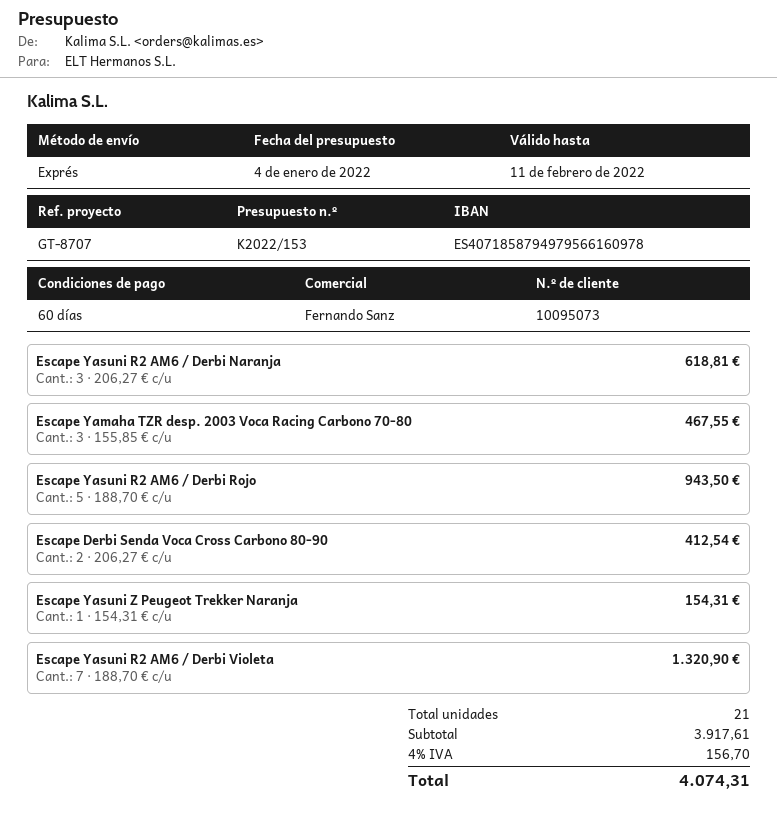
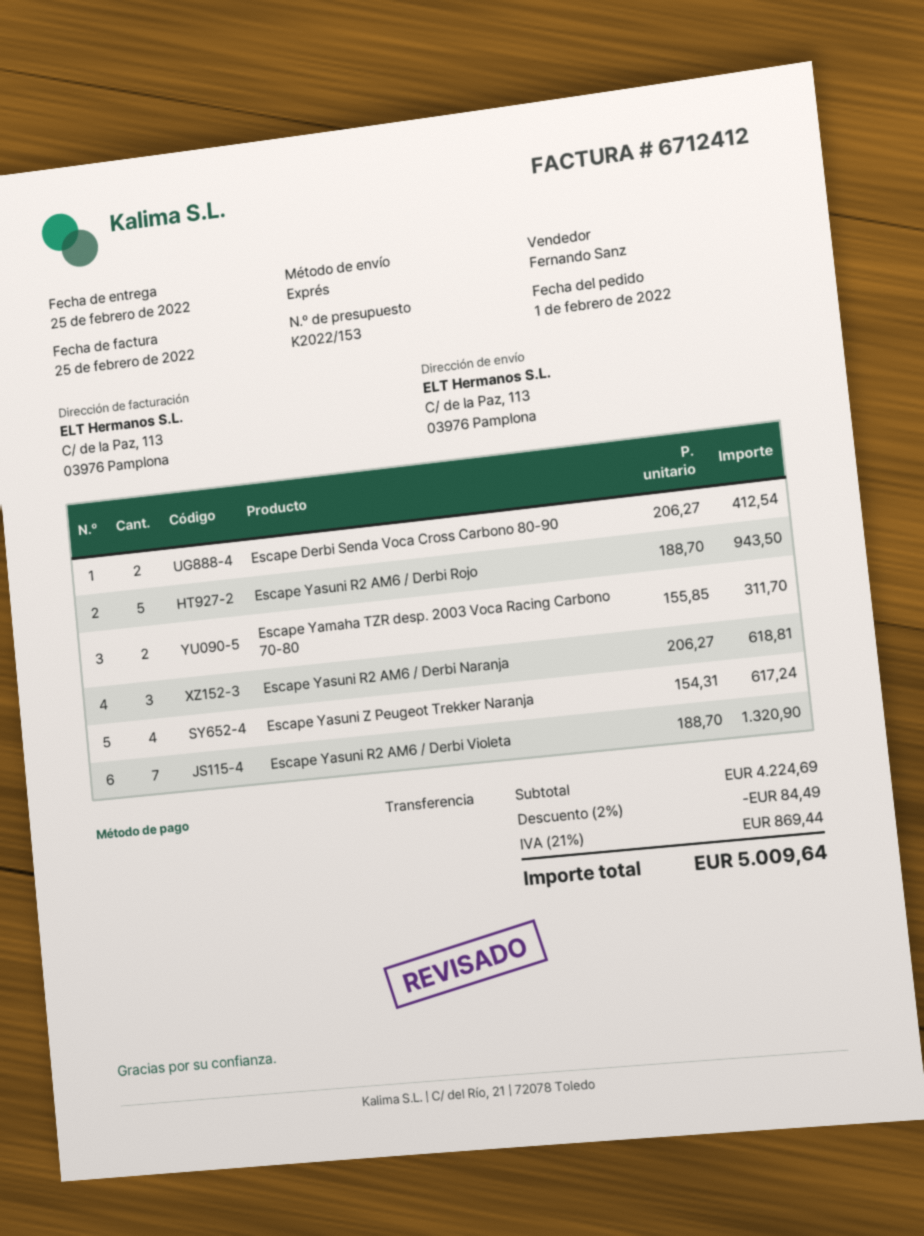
Escape Yamaha TZR desp. 2003 Voca Racing Carbono 70-80: 3 x 155.85 = 467.55 -> 2 x 155.85 = 311.70
Escape Yasuni Z Peugeot Trekker Naranja: 1 x 154.31 = 154.31 -> 4 x 154.31 = 617.24
subtotal: 3917.61 -> 4224.69
discount: none -> 2% = 84.49
tax: 4% = 156.70 -> 21% = 869.44
total: 4074.31 -> 5009.64

